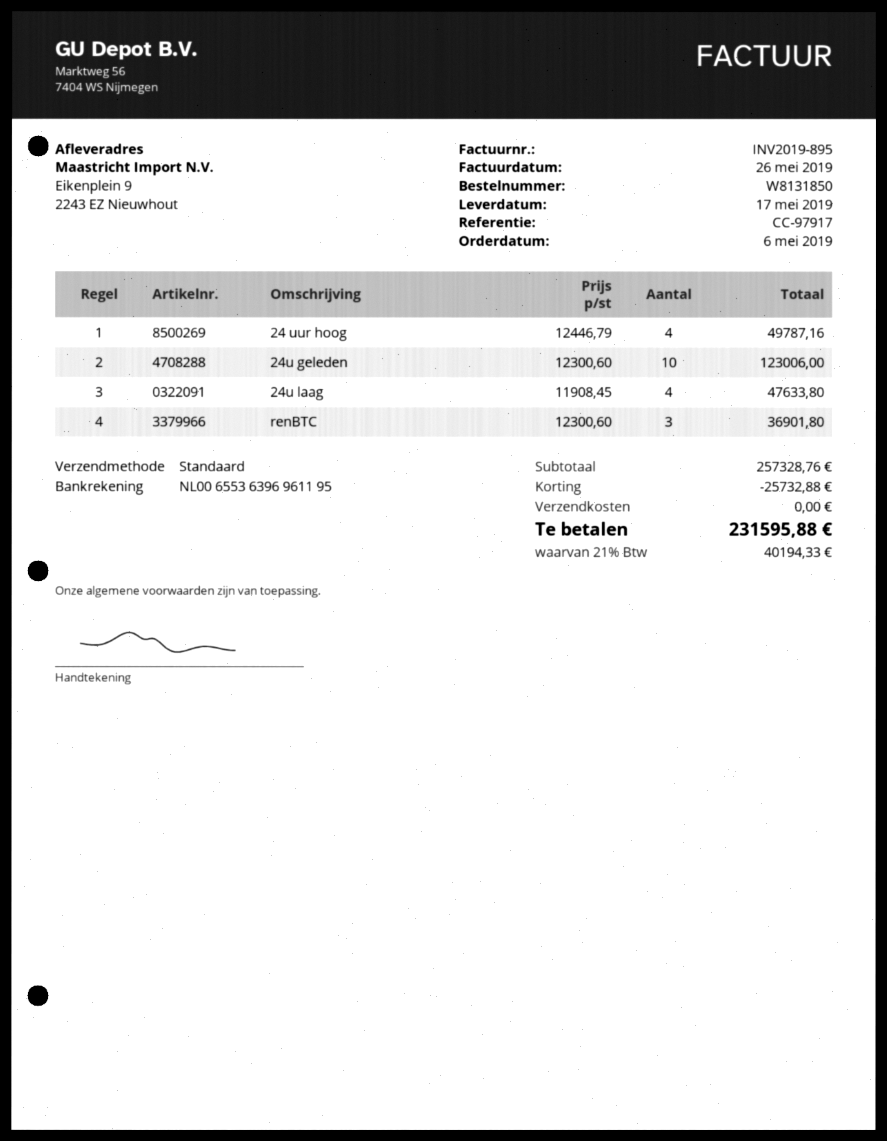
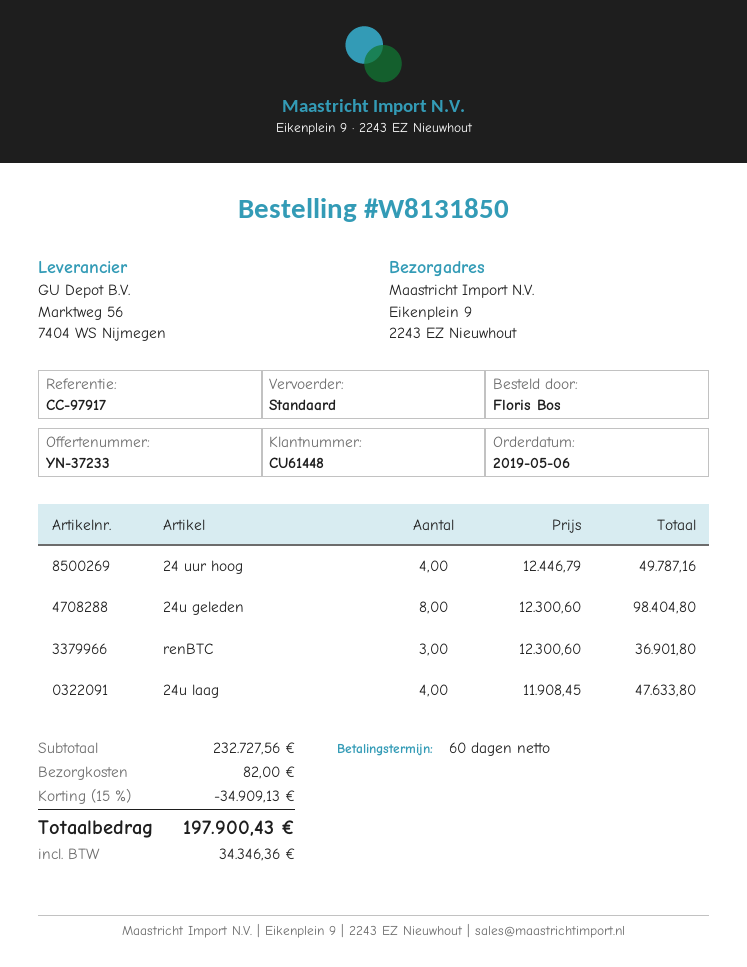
24u geleden: 10 x 12300.60 = 123006.00 -> 8 x 12300.60 = 98404.80
subtotal: 257328.76 -> 232727.56
discount: 25732.88 -> 34909.13
shipping: 0.00 -> 82.00
tax: 40194.33 -> 34346.36
total: 231595.88 -> 197900.43

